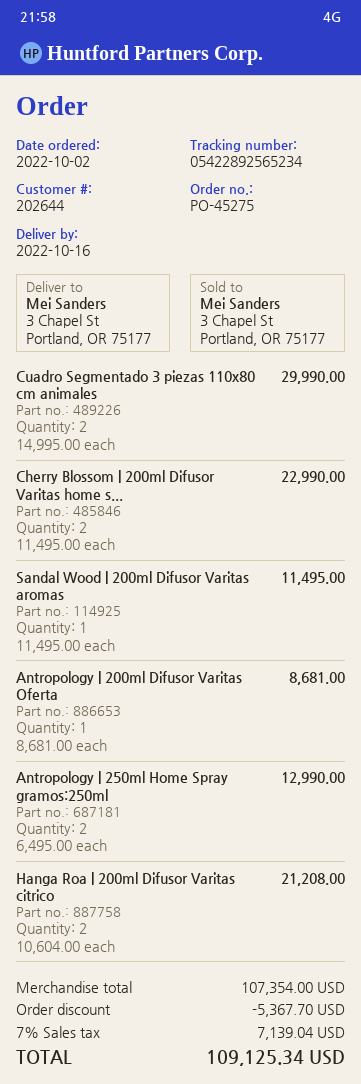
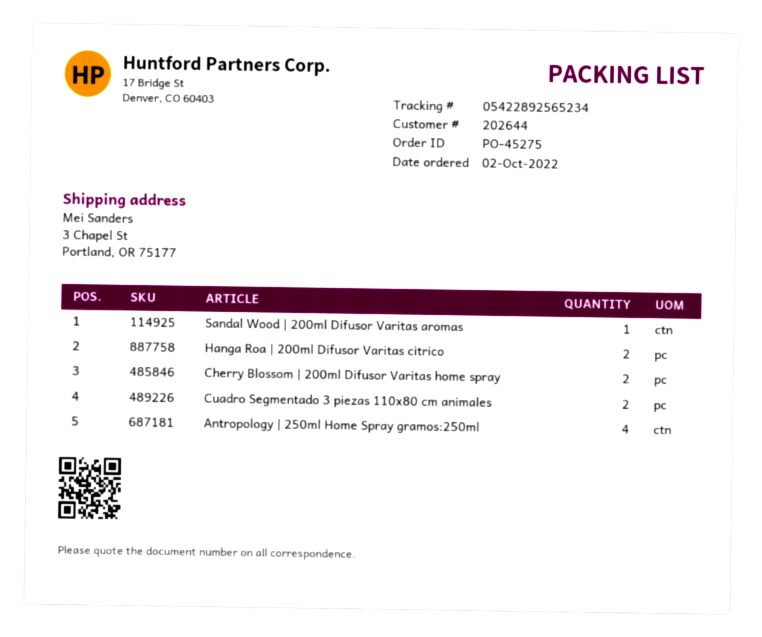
Antropology | 200ml Difusor Varitas Oferta: 1 -> none
Antropology | 250ml Home Spray gramos:250ml: 2 -> 4

